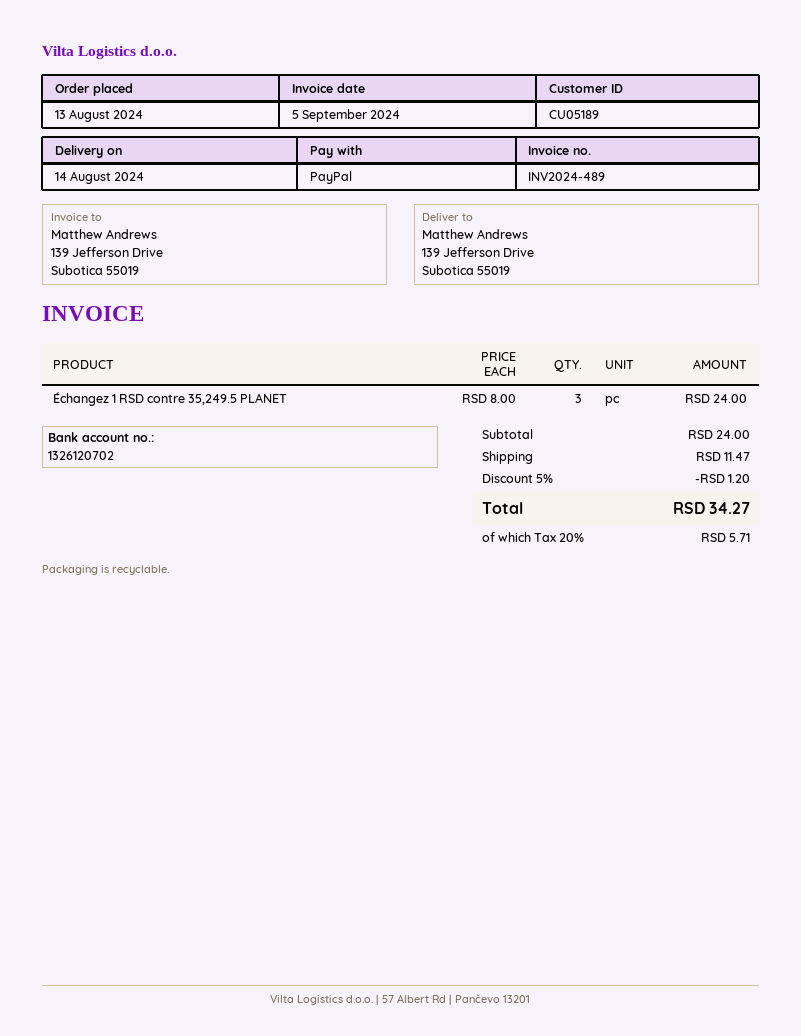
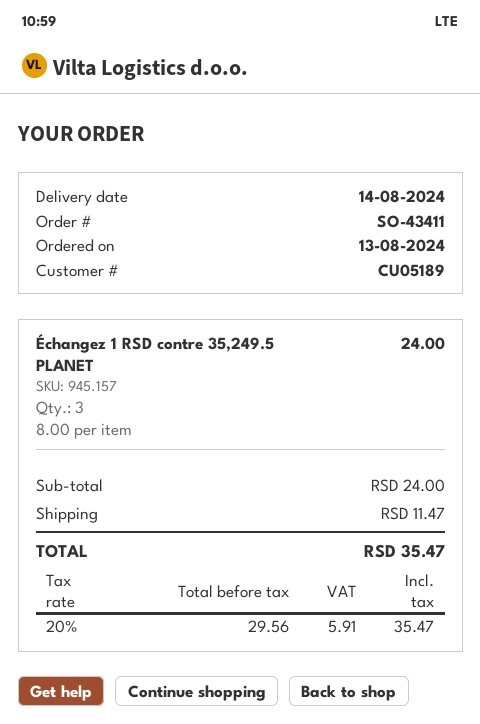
discount: 5% = 1.20 -> none
tax: 20% = 5.71 -> 20% = 5.91
total: 34.27 -> 35.47

